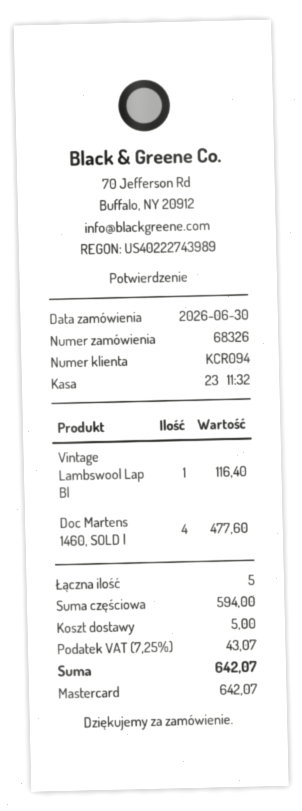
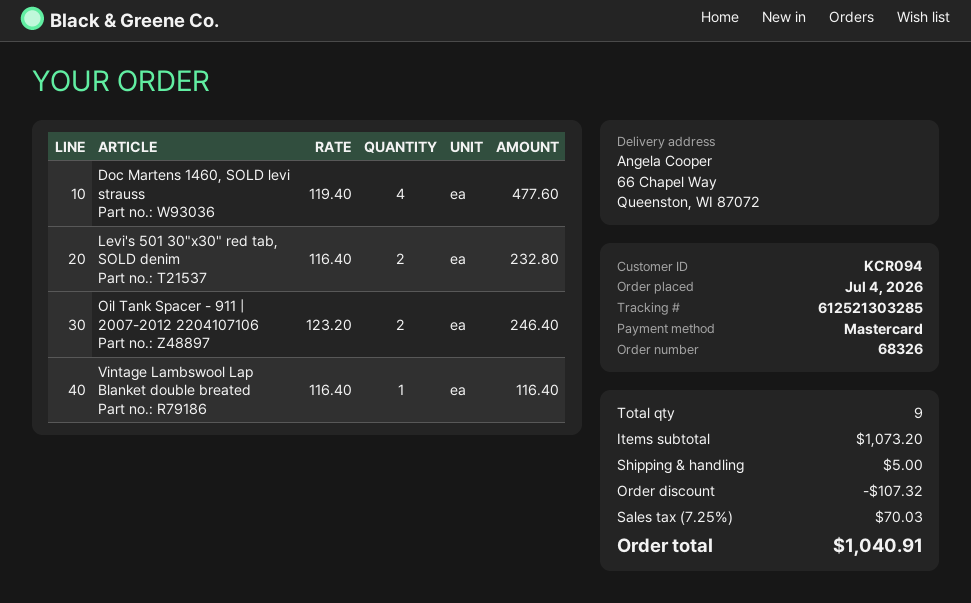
order date: 2026-06-30 -> 2026-07-04
Levi's 501 30"x30" red tab, SOLD denim: none -> 2 for 232.80
Oil Tank Spacer - 911 | 2007-2012 2204107106: none -> 2 for 246.40
total quantity: 5 -> 9
subtotal: 594.00 -> 1073.20
discount: none -> 107.32
tax: 7.25% = 43.07 -> 7.25% = 70.03
total: 642.07 -> 1040.91

